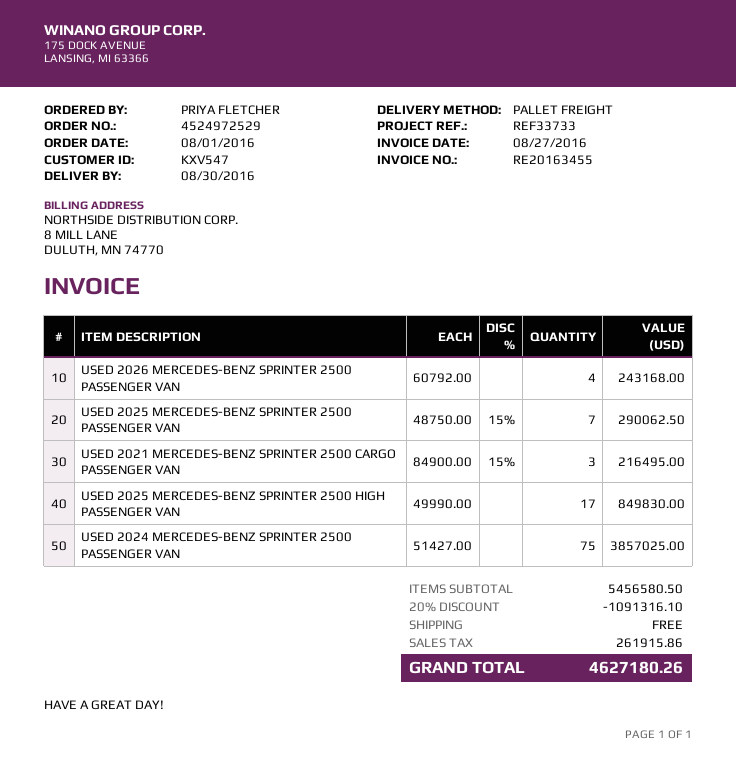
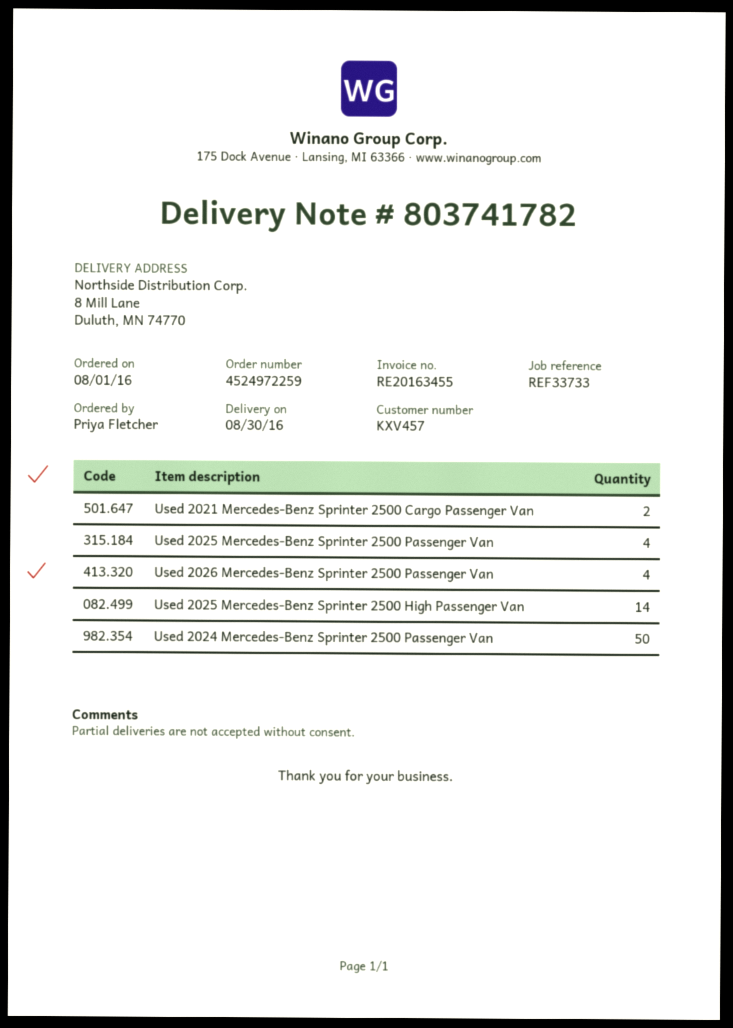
order number: 4524972529 -> 4524972259
customer number: KXV547 -> KXV457
USED 2025 MERCEDES-BENZ SPRINTER 2500 PASSENGER VAN: 7 -> 4
USED 2021 MERCEDES-BENZ SPRINTER 2500 CARGO PASSENGER VAN: 3 -> 2
USED 2025 MERCEDES-BENZ SPRINTER 2500 HIGH PASSENGER VAN: 17 -> 14
USED 2024 MERCEDES-BENZ SPRINTER 2500 PASSENGER VAN: 75 -> 50

